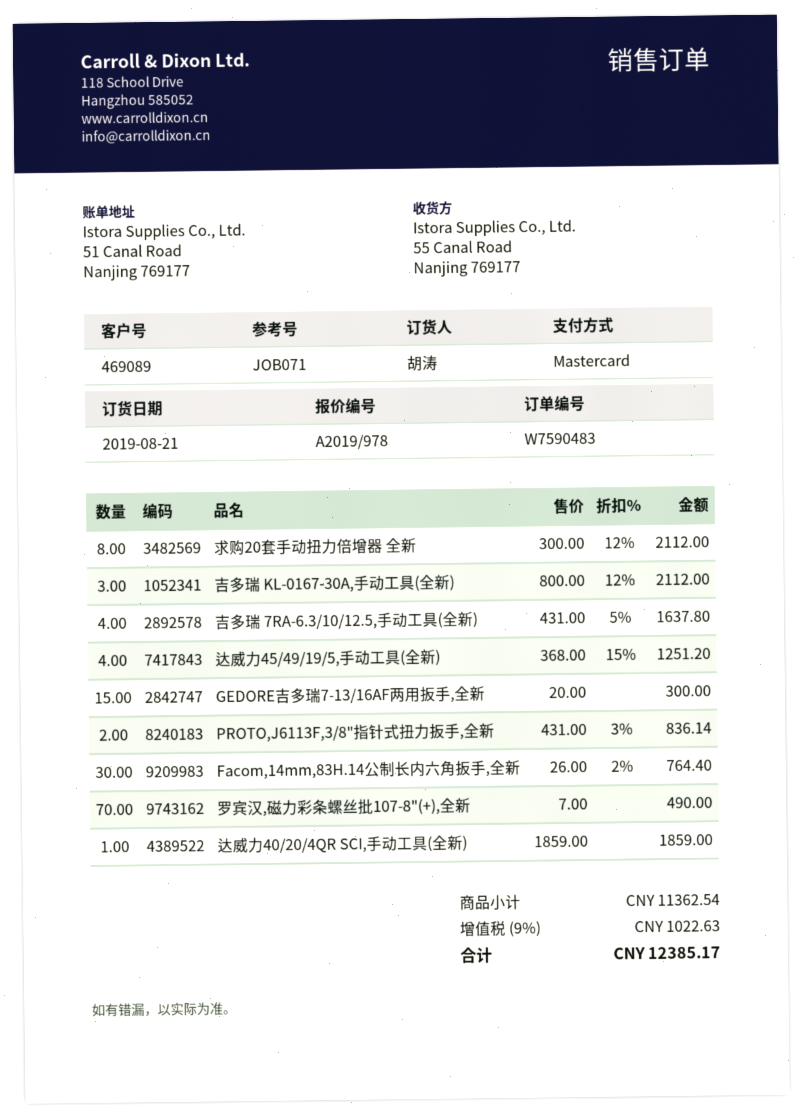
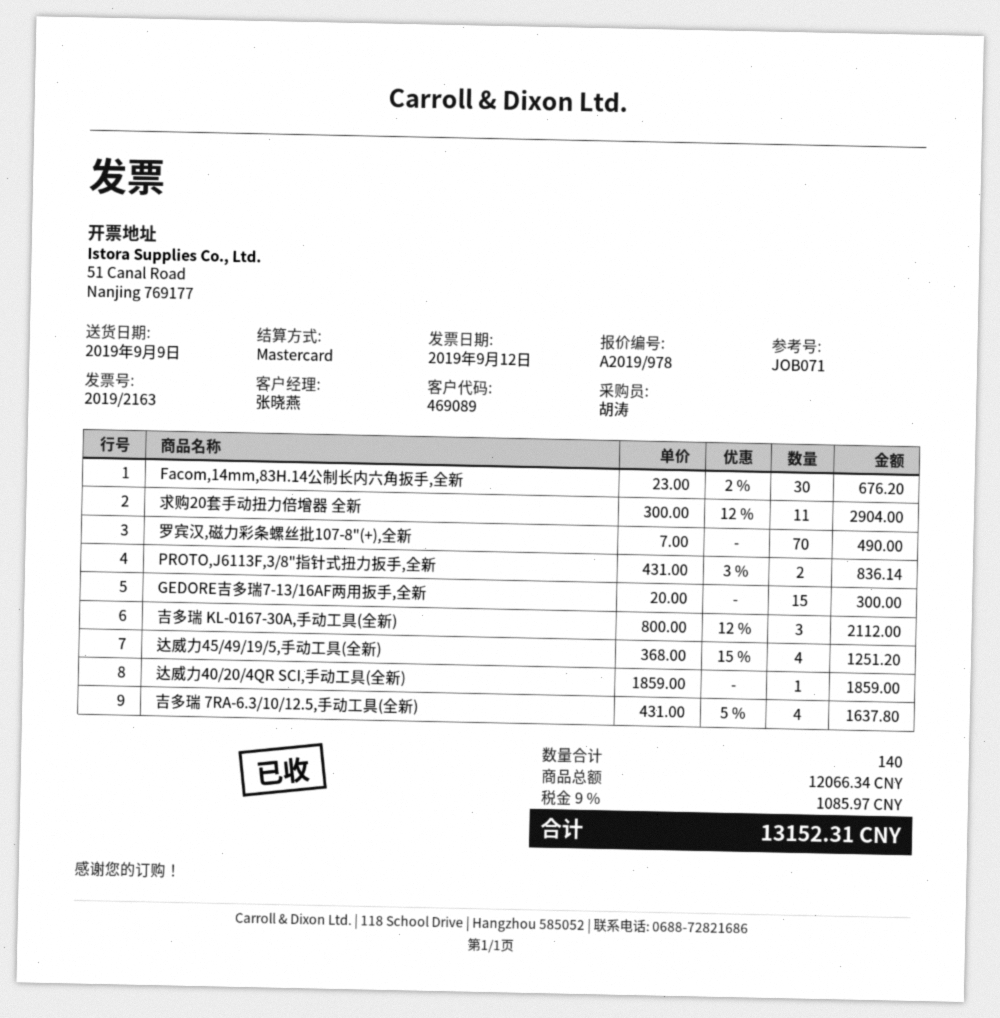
求购20套手动扭力倍增器 全新: 8 x 300.00 - 12% = 2112.00 -> 11 x 300.00 - 12% = 2904.00
Facom,14mm,83H.14公制长内六角扳手,全新: 30 x 26.00 - 2% = 764.40 -> 30 x 23.00 - 2% = 676.20
subtotal: 11362.54 -> 12066.34
tax: 9% = 1022.63 -> 9% = 1085.97
total: 12385.17 -> 13152.31

